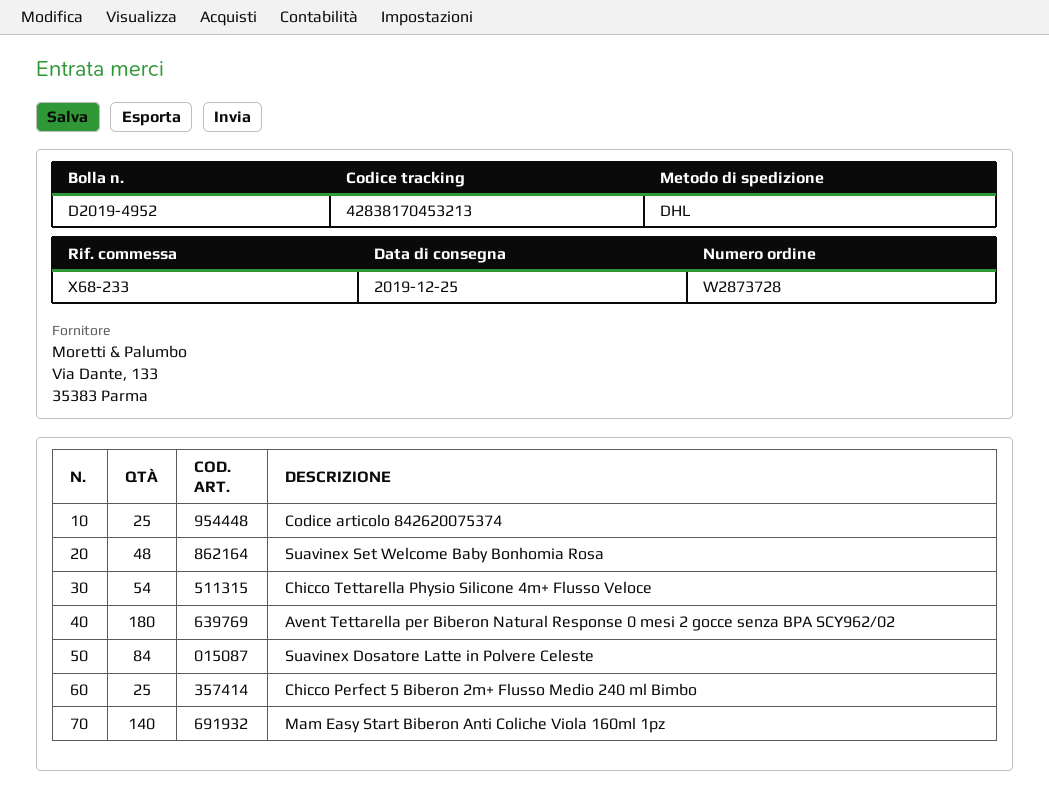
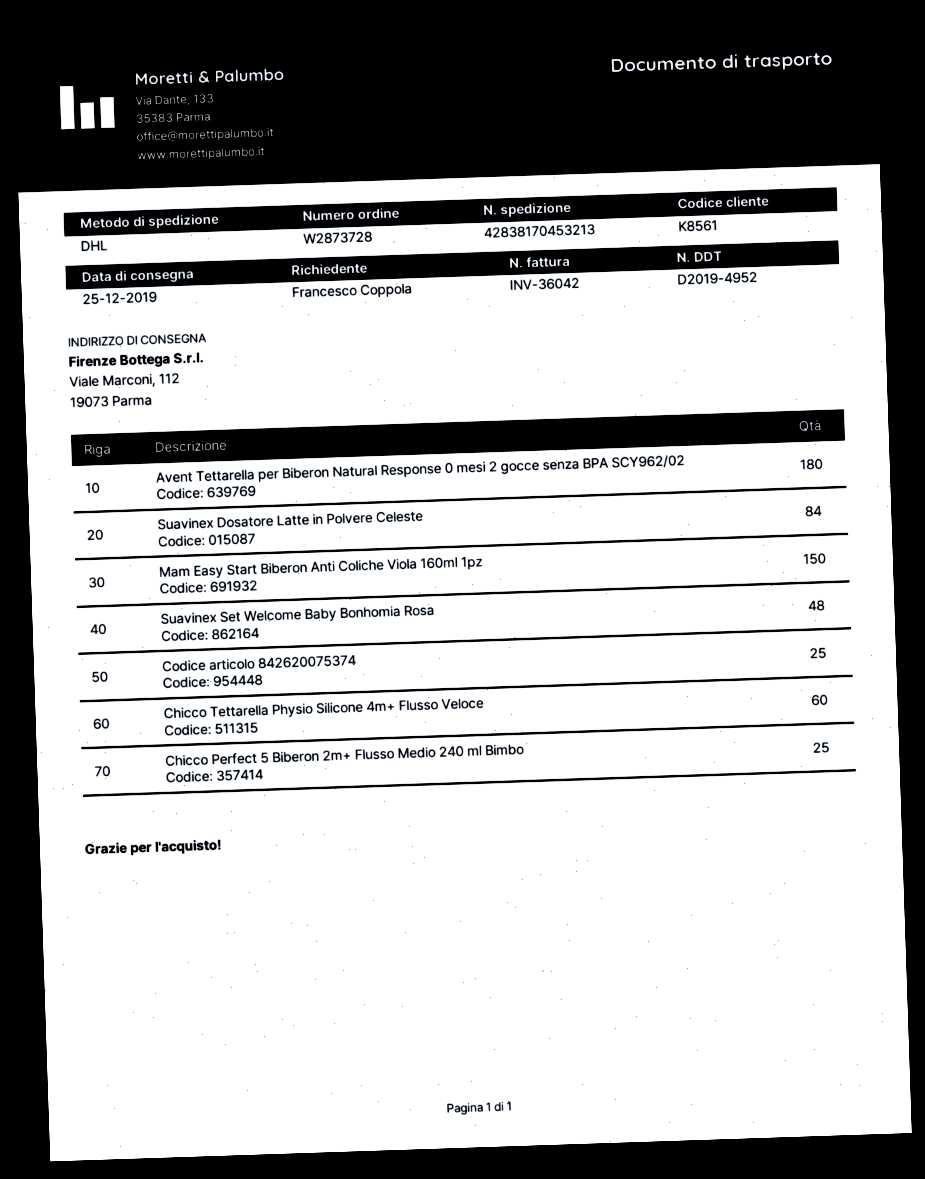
Chicco Tettarella Physio Silicone 4m+ Flusso Veloce: 54 -> 60
Mam Easy Start Biberon Anti Coliche Viola 160ml 1pz: 140 -> 150

